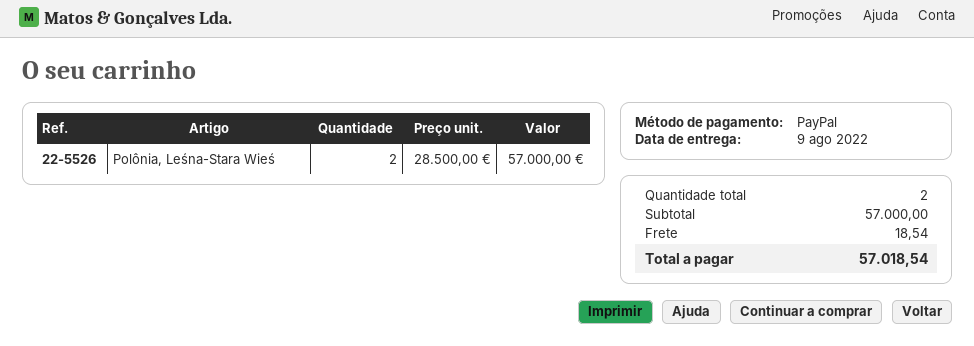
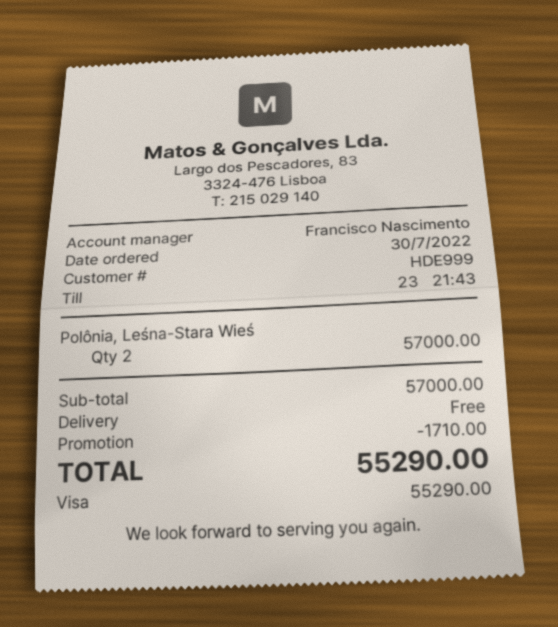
payment method: PayPal -> Visa
discount: none -> 1710.00
shipping: 18.54 -> 0.00
total: 57018.54 -> 55290.00

